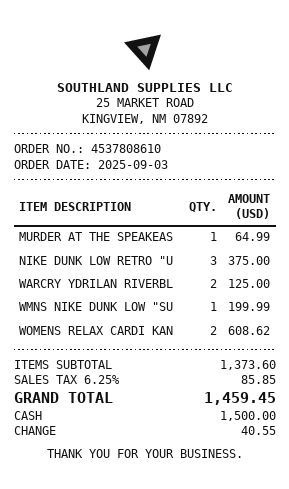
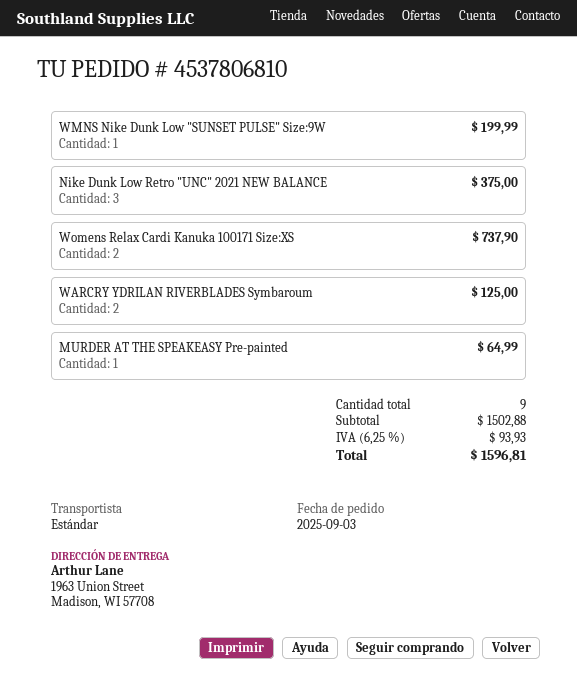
order number: 4537808610 -> 4537806810
WOMENS RELAX CARDI KAN: 2 for 608.62 -> 2 for 737.90
subtotal: 1373.60 -> 1502.88
tax: 6.25% = 85.85 -> 6.25% = 93.93
total: 1459.45 -> 1596.81

